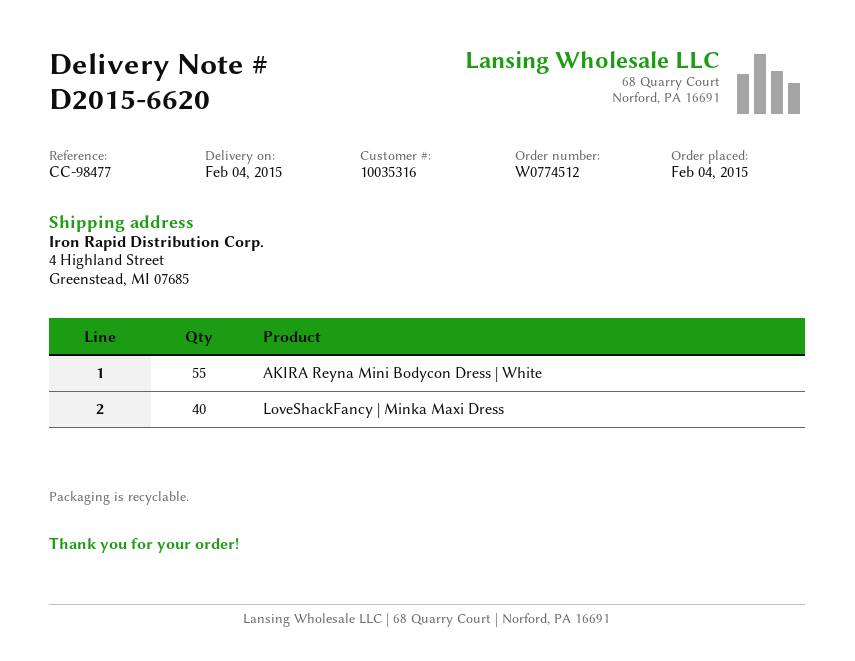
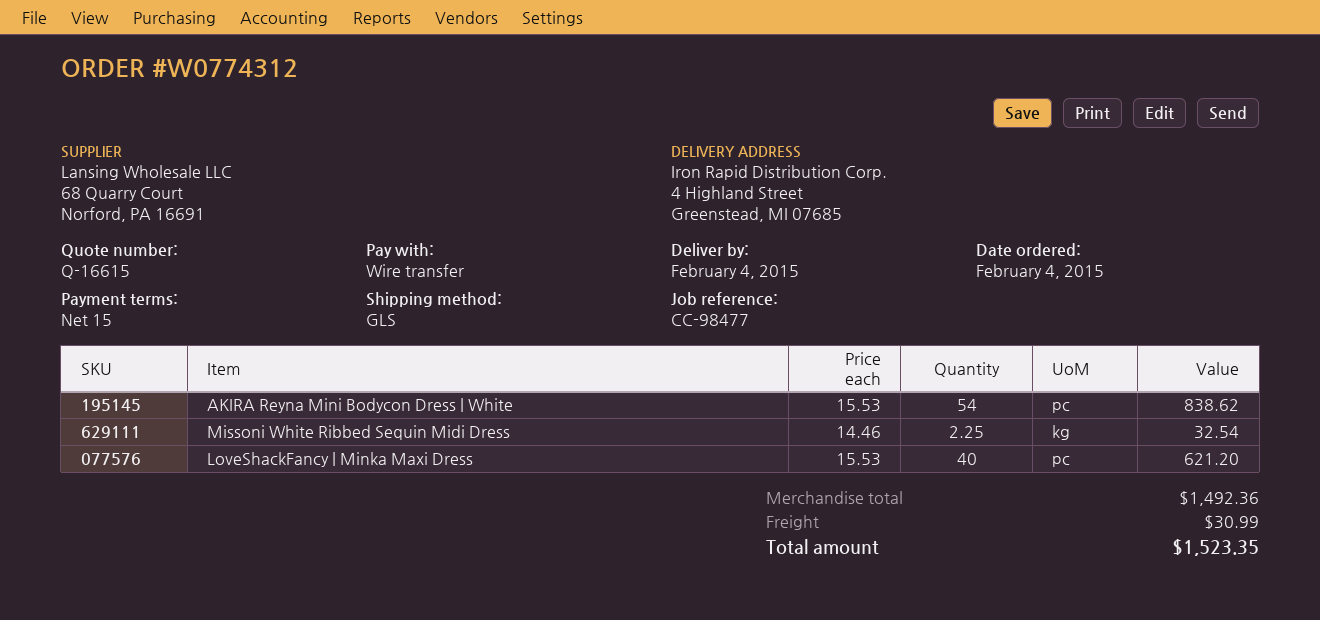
order number: W0774512 -> W0774312
AKIRA Reyna Mini Bodycon Dress | White: 55 -> 54
Missoni White Ribbed Sequin Midi Dress: none -> 2.25

